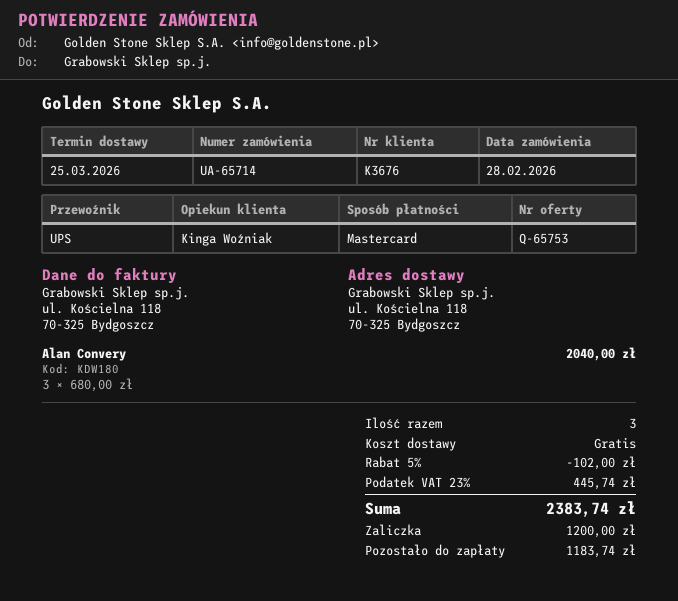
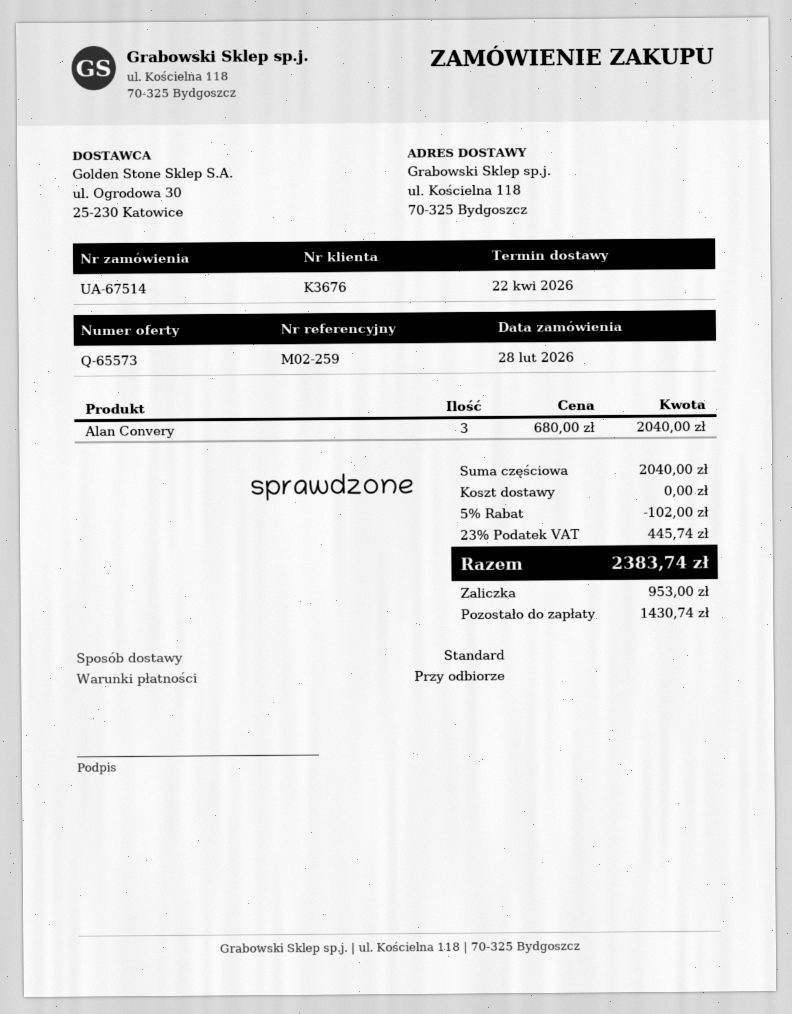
quote number: Q-65753 -> Q-65573
order number: UA-65714 -> UA-67514
delivery date: 2026-03-25 -> 2026-04-22
shipping method: UPS -> standard
deposit: 1200.00 -> 953.00
balance: 1183.74 -> 1430.74

